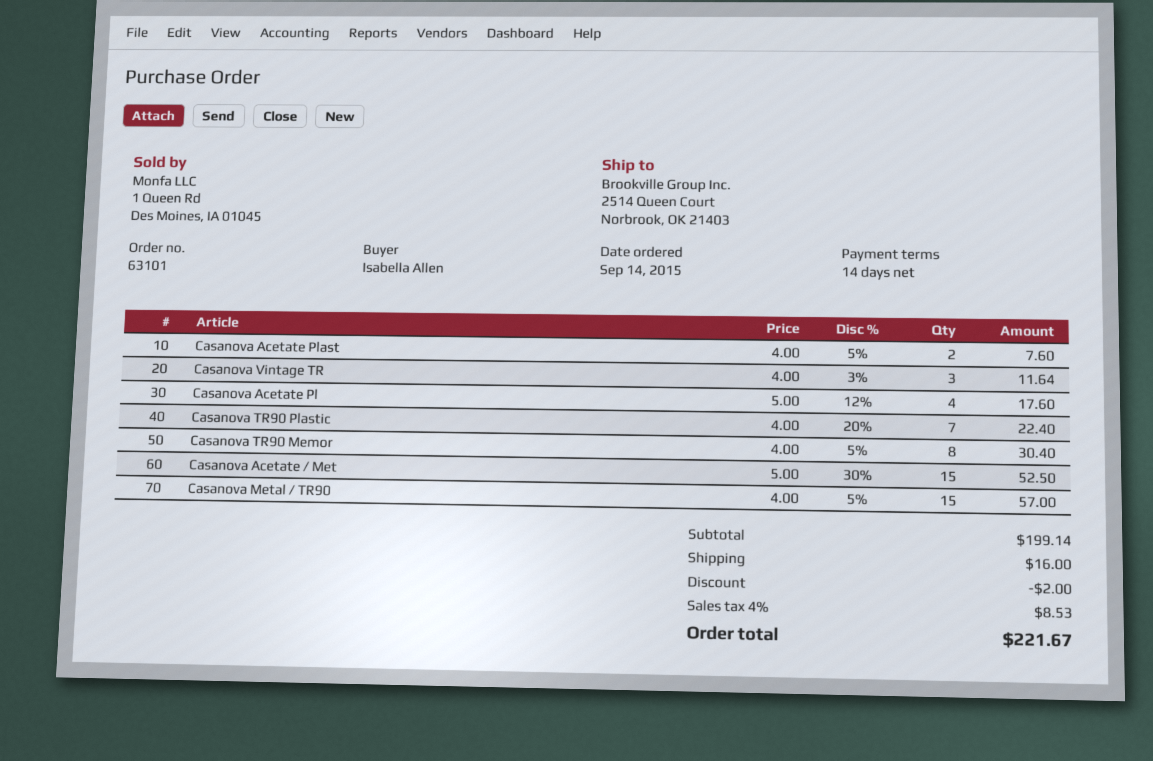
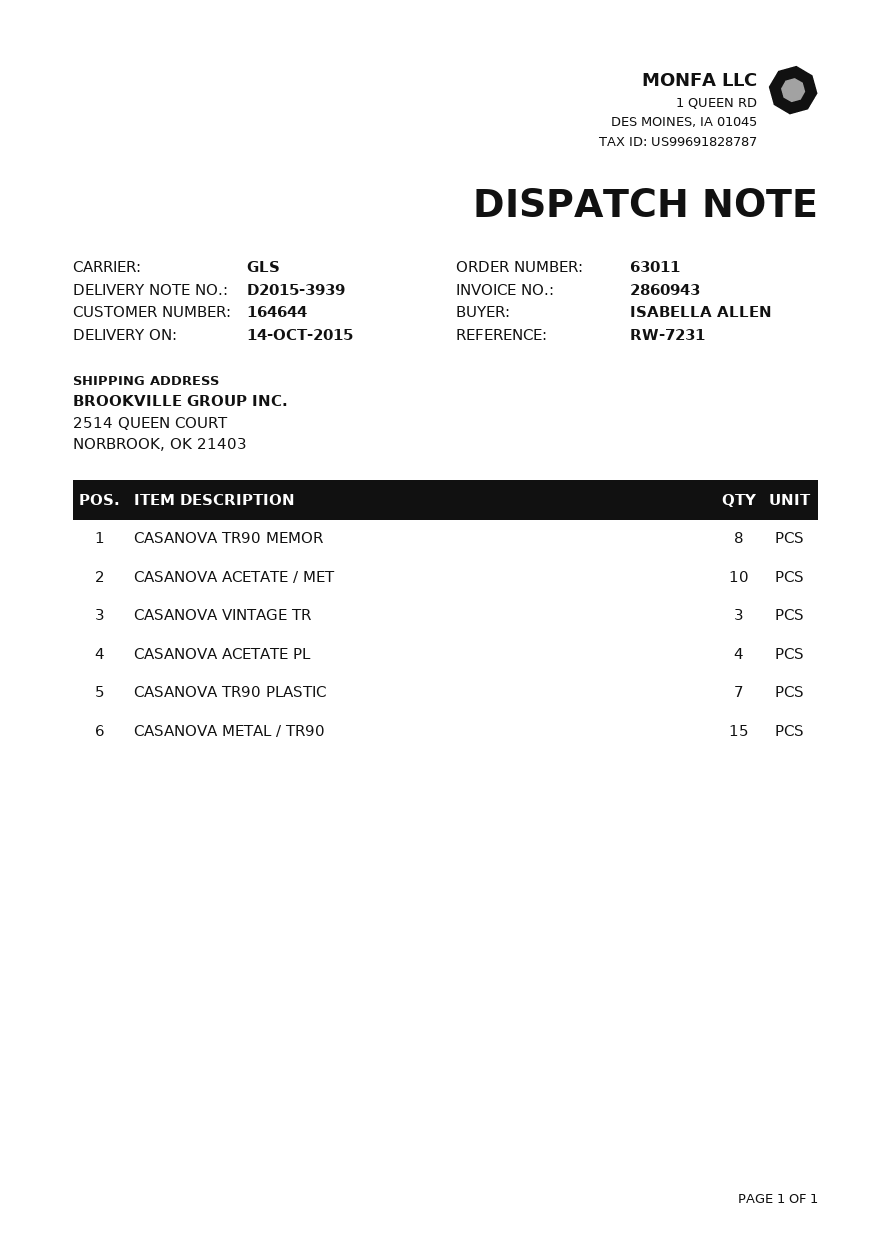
order number: 63101 -> 63011
Casanova Acetate Plast: 2 -> none
Casanova Acetate / Met: 15 -> 10

